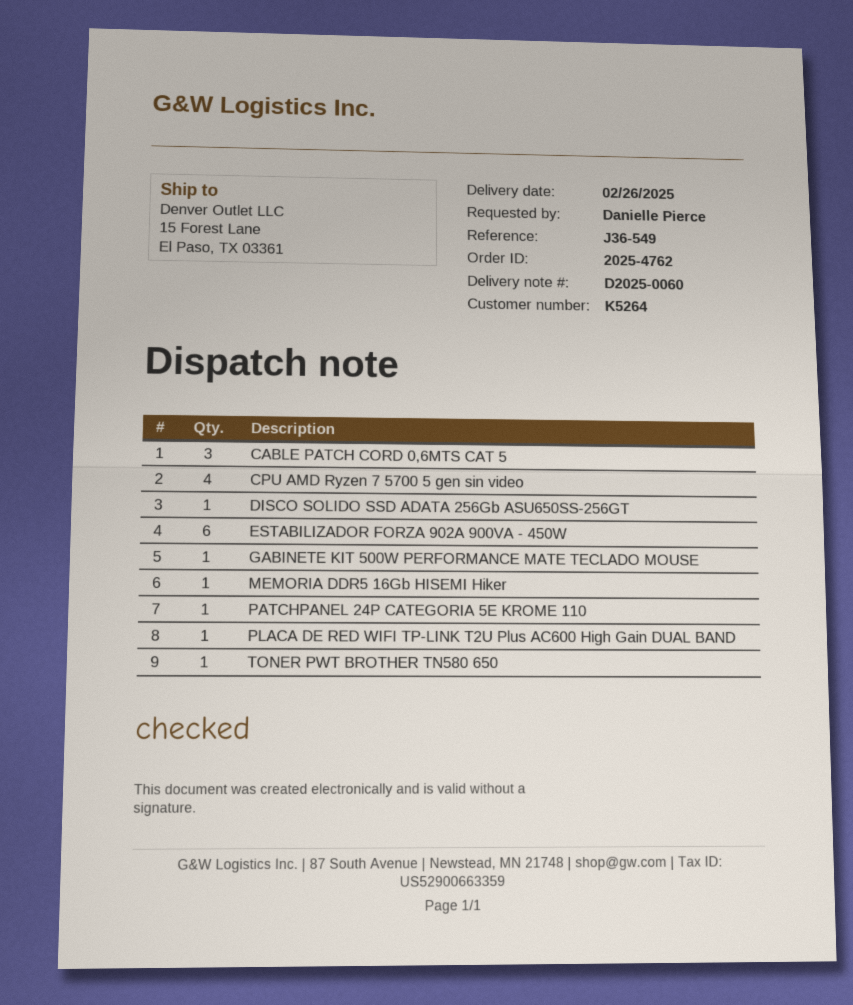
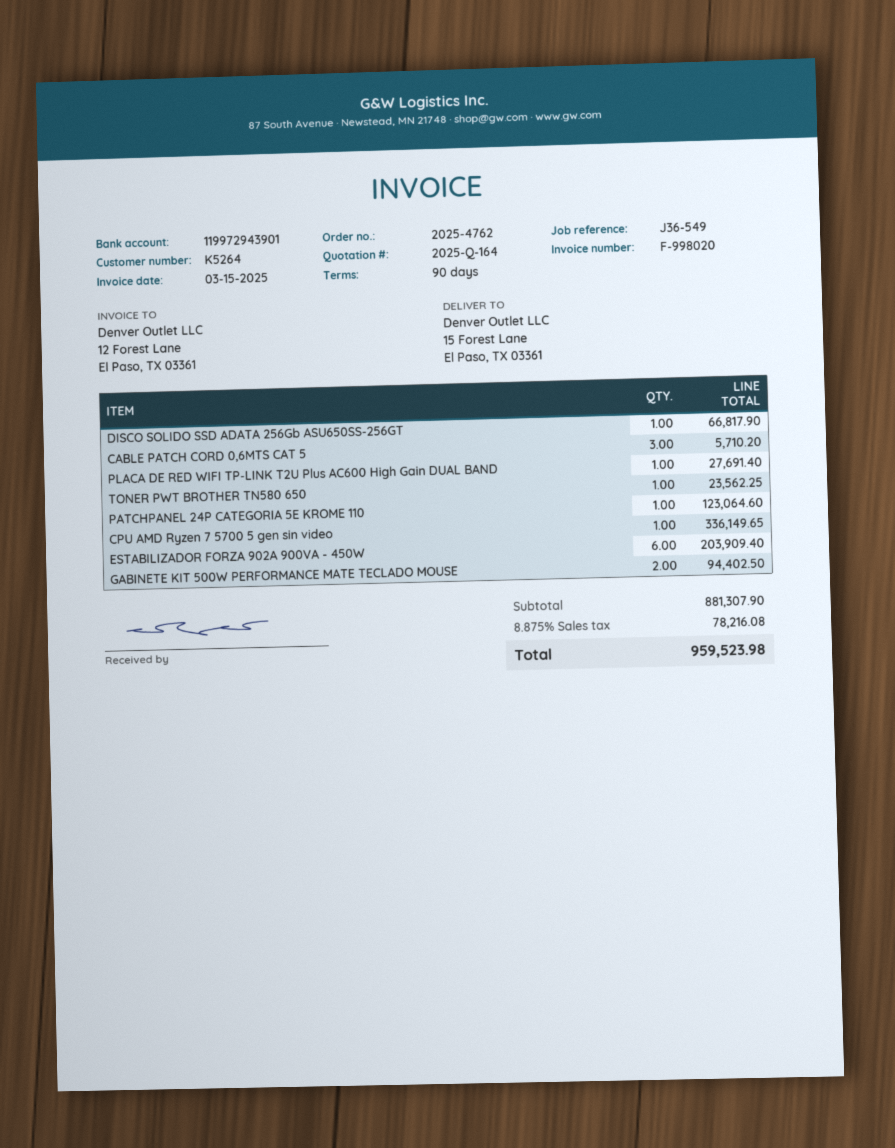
CPU AMD Ryzen 7 5700 5 gen sin video: 4 -> 1
GABINETE KIT 500W PERFORMANCE MATE TECLADO MOUSE: 1 -> 2
MEMORIA DDR5 16Gb HISEMI Hiker: 1 -> none

